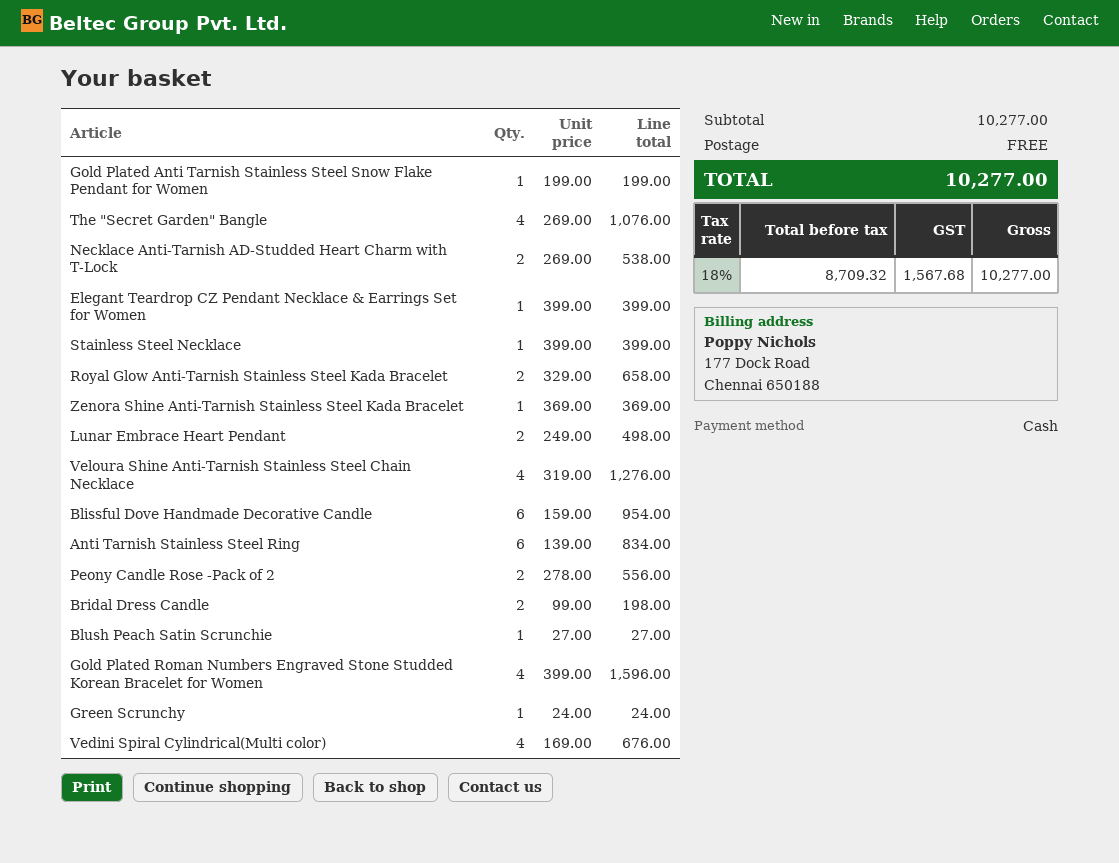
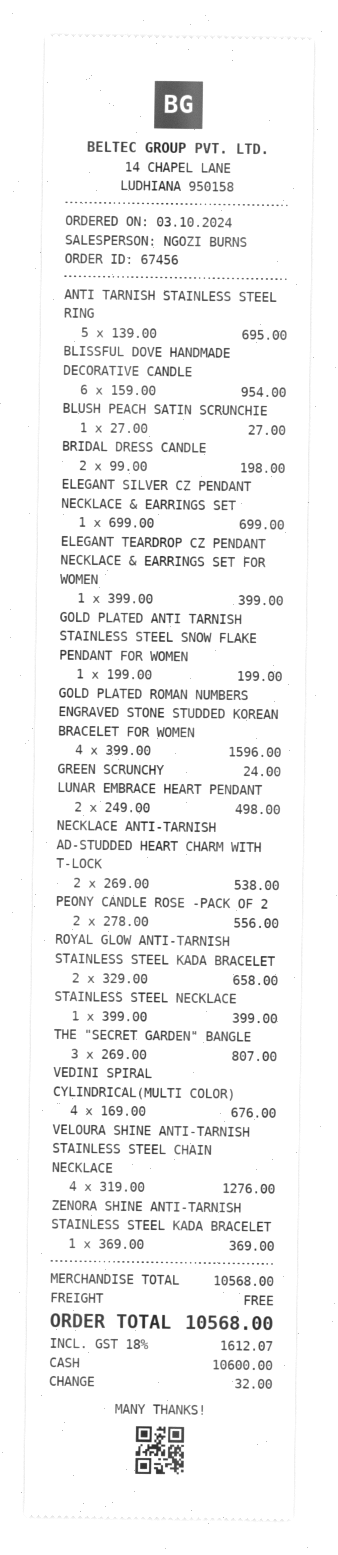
The "Secret Garden" Bangle: 4 x 269.00 = 1076.00 -> 3 x 269.00 = 807.00
Anti Tarnish Stainless Steel Ring: 6 x 139.00 = 834.00 -> 5 x 139.00 = 695.00
ELEGANT SILVER CZ PENDANT NECKLACE & EARRINGS SET: none -> 1 x 699.00 = 699.00
subtotal: 10277.00 -> 10568.00
tax: 18% = 1567.68 -> 18% = 1612.07
total: 10277.00 -> 10568.00

